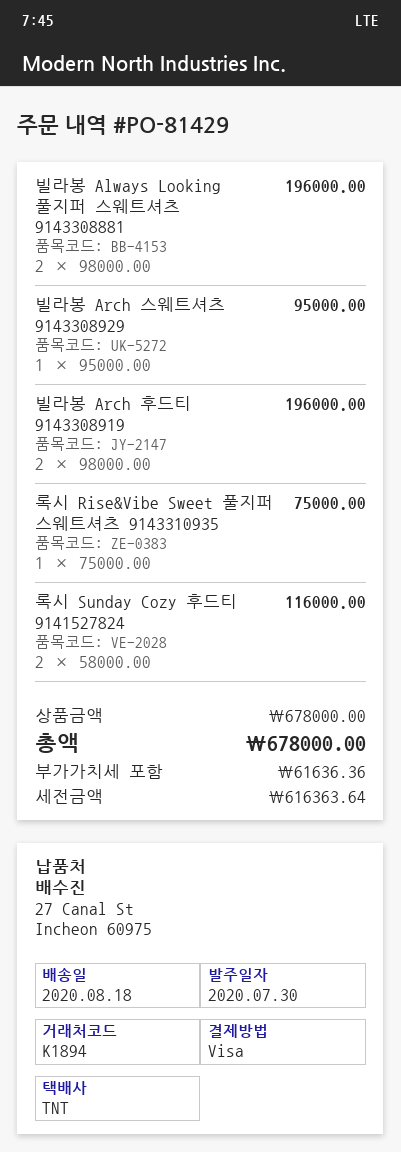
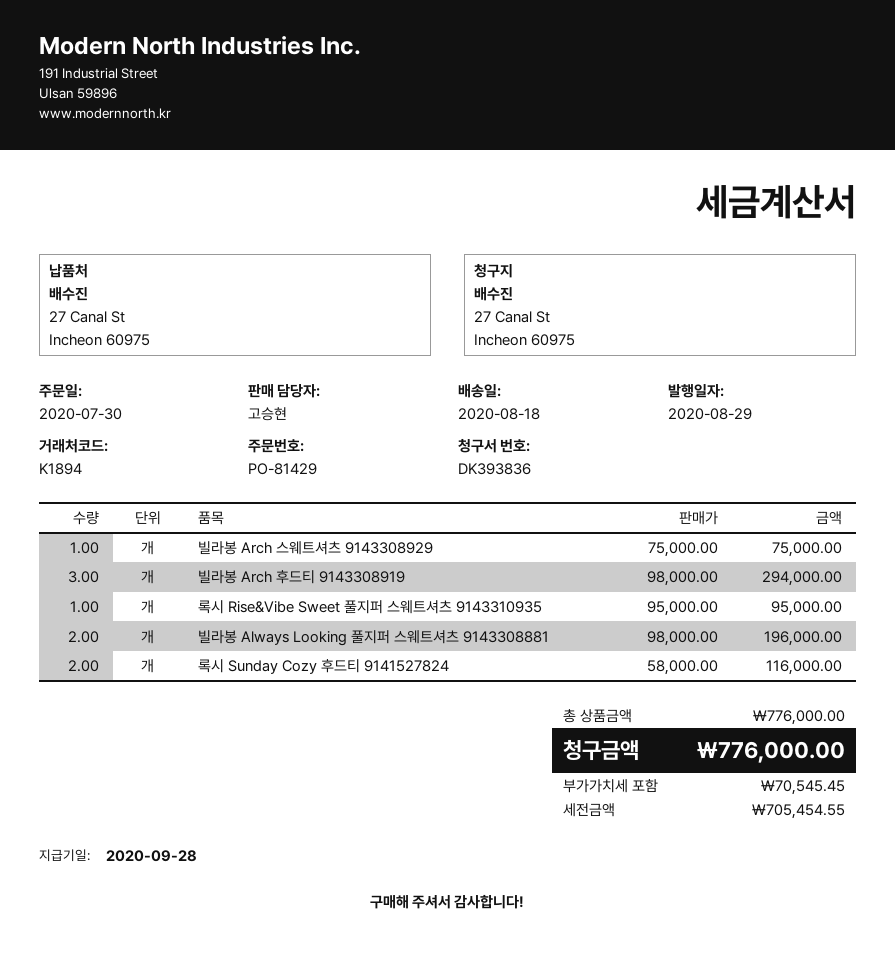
빌라봉 Arch 스웨트셔츠 9143308929: 1 x 95000.00 = 95000.00 -> 1 x 75000.00 = 75000.00
빌라봉 Arch 후드티 9143308919: 2 x 98000.00 = 196000.00 -> 3 x 98000.00 = 294000.00
록시 Rise&Vibe Sweet 풀지퍼 스웨트셔츠 9143310935: 1 x 75000.00 = 75000.00 -> 1 x 95000.00 = 95000.00
subtotal: 678000.00 -> 776000.00
net: 616363.64 -> 705454.55
tax: 61636.36 -> 70545.45
total: 678000.00 -> 776000.00

